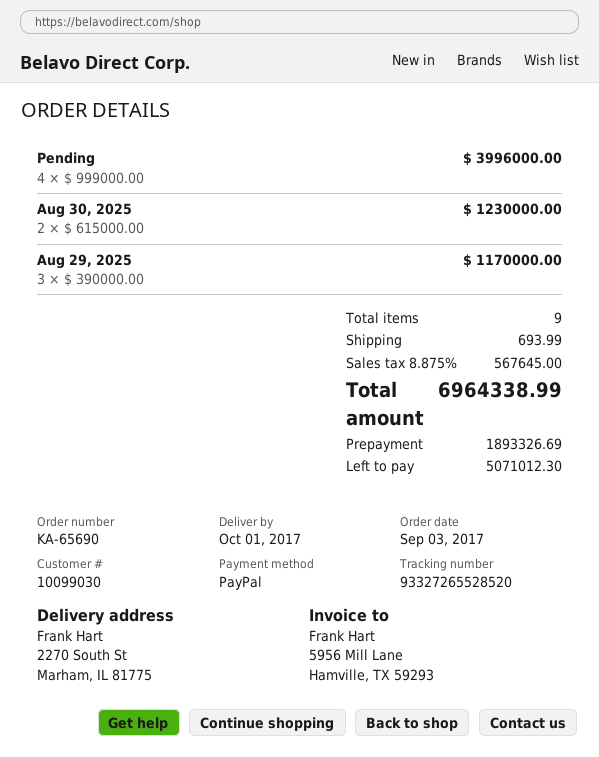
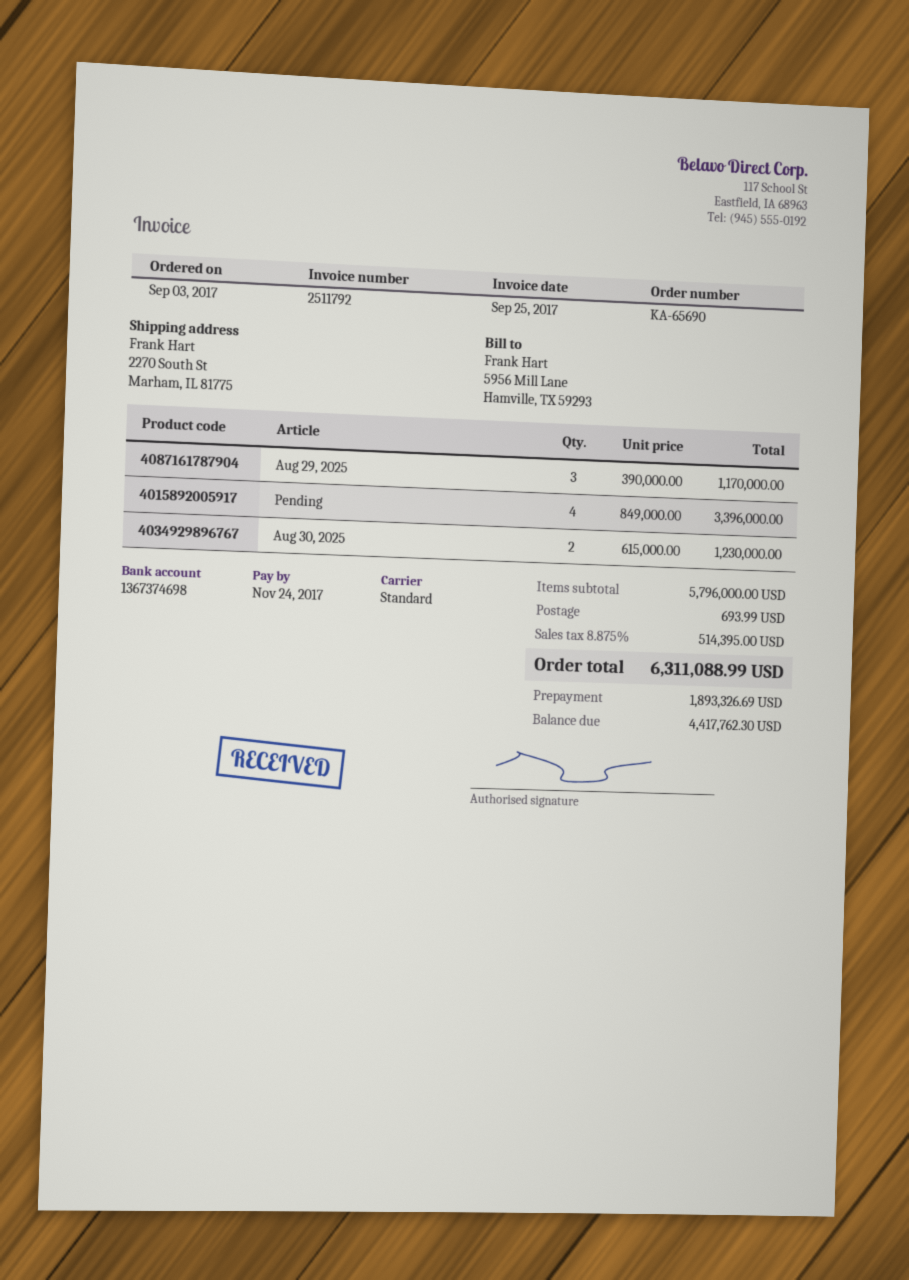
Pending: 4 x 999000.00 = 3996000.00 -> 4 x 849000.00 = 3396000.00
tax: 8.875% = 567645.00 -> 8.875% = 514395.00
total: 6964338.99 -> 6311088.99
balance: 5071012.30 -> 4417762.30

